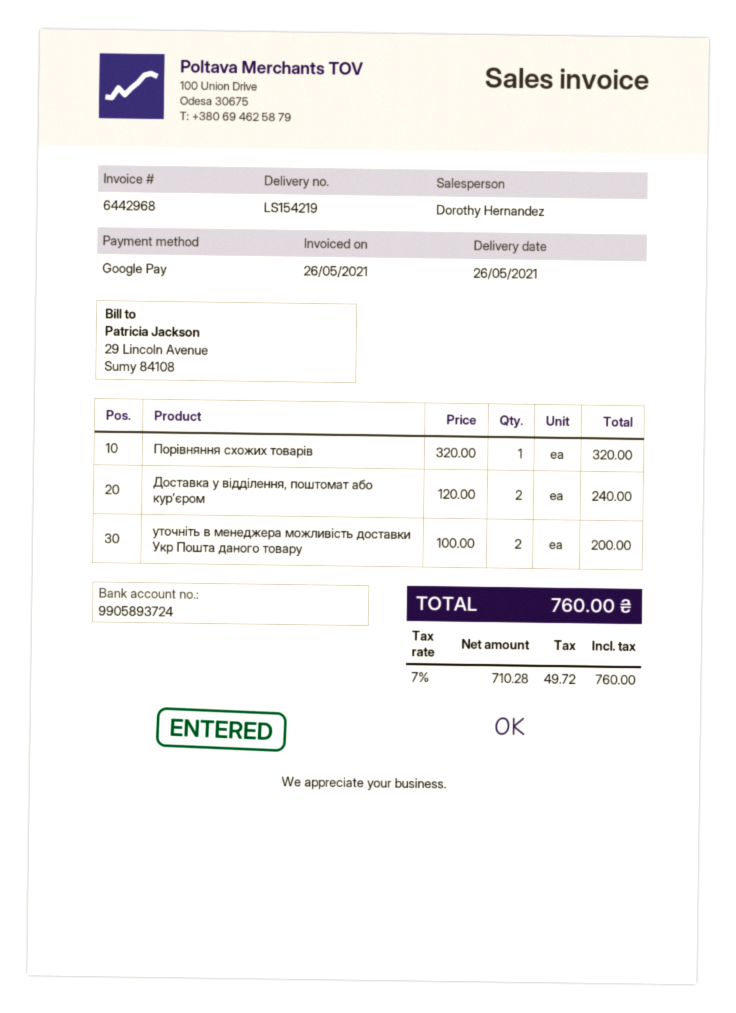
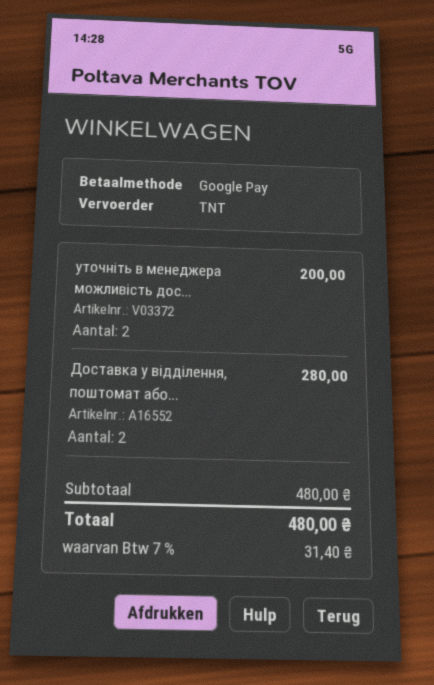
Порівняння схожих товарів: 1 for 320.00 -> none
Доставка у відділення, поштомат або курʼєром: 2 for 240.00 -> 2 for 280.00
tax: 7% = 49.72 -> 7% = 31.40
total: 760.00 -> 480.00

